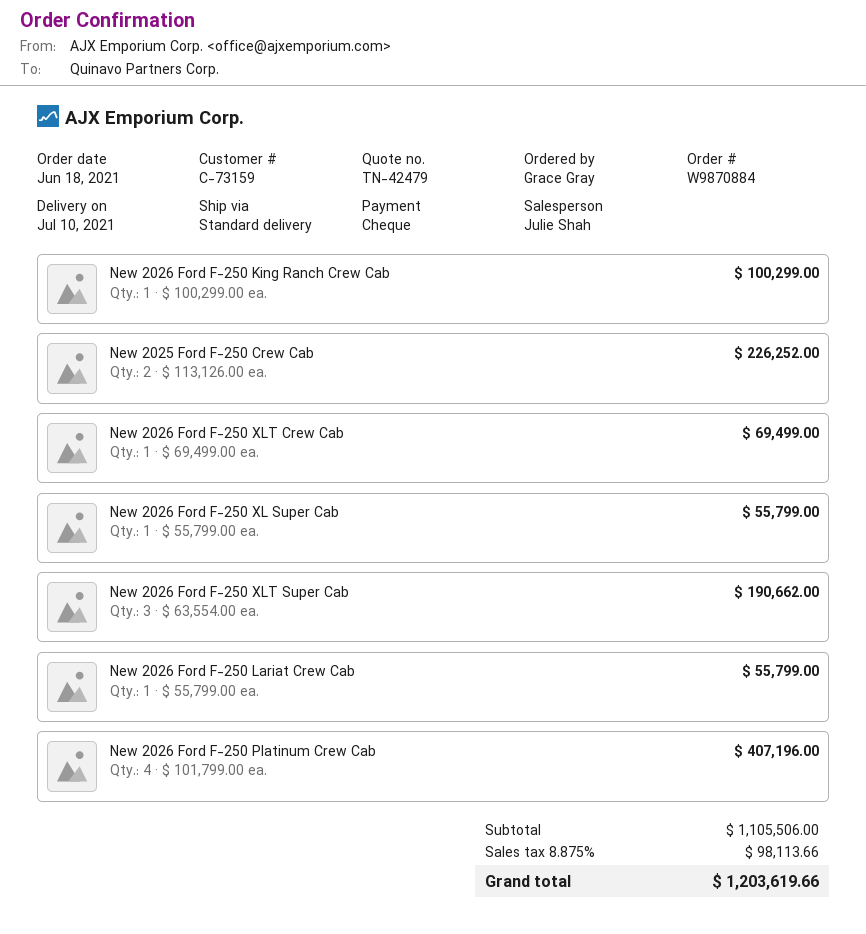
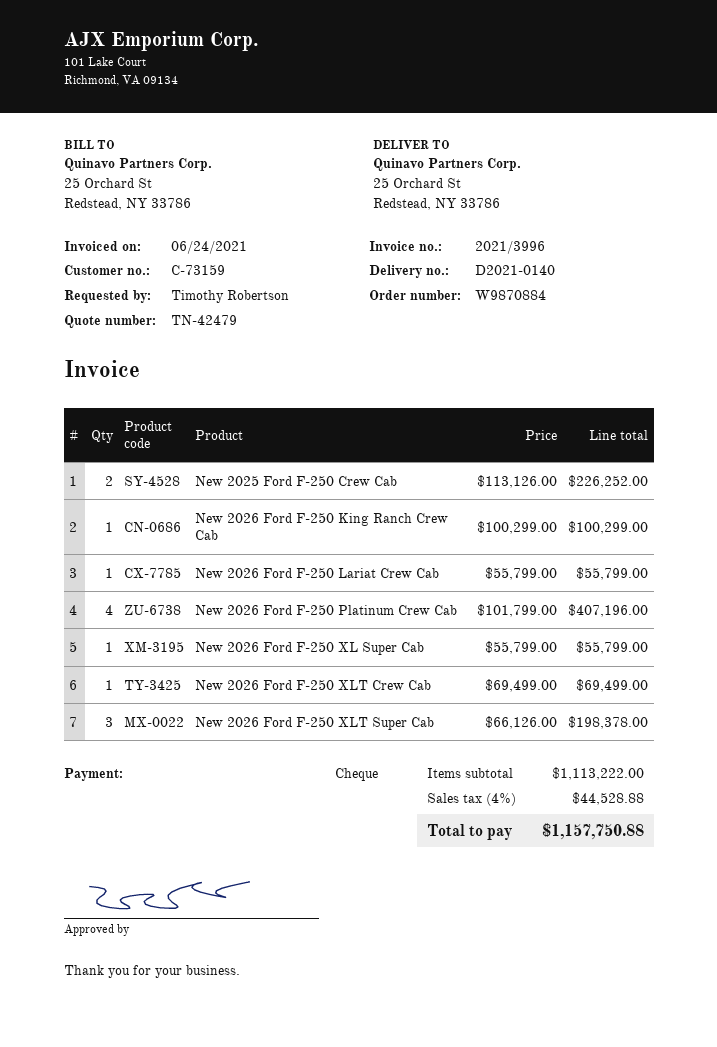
ordered by: Grace Gray -> Timothy Robertson
New 2026 Ford F-250 XLT Super Cab: 3 x 63554.00 = 190662.00 -> 3 x 66126.00 = 198378.00
subtotal: 1105506.00 -> 1113222.00
tax: 8.875% = 98113.66 -> 4% = 44528.88
total: 1203619.66 -> 1157750.88

